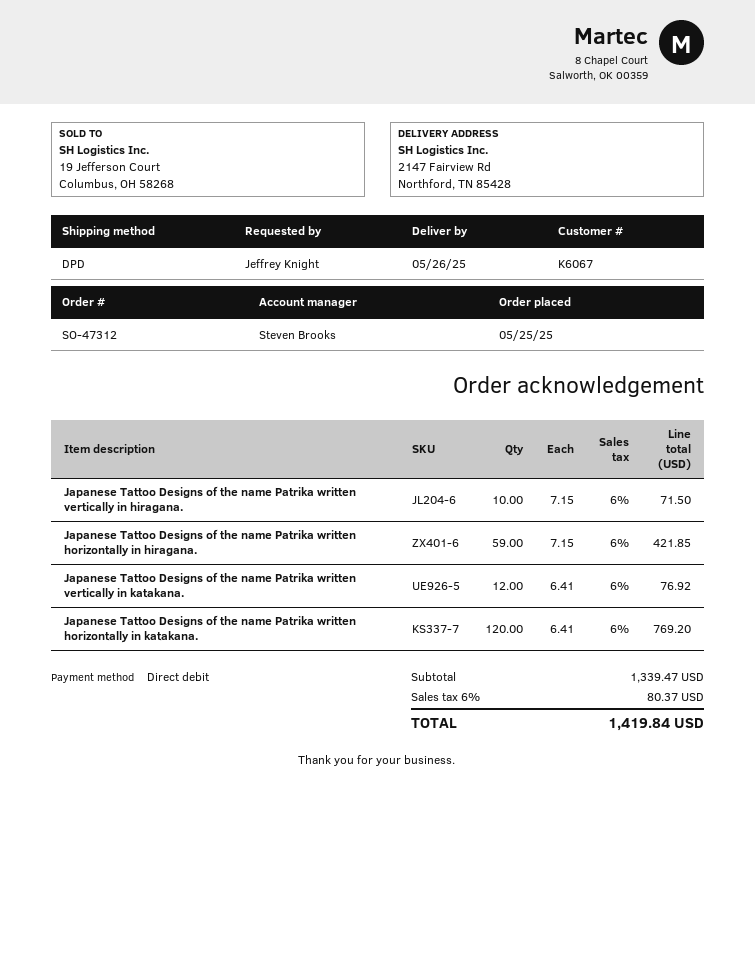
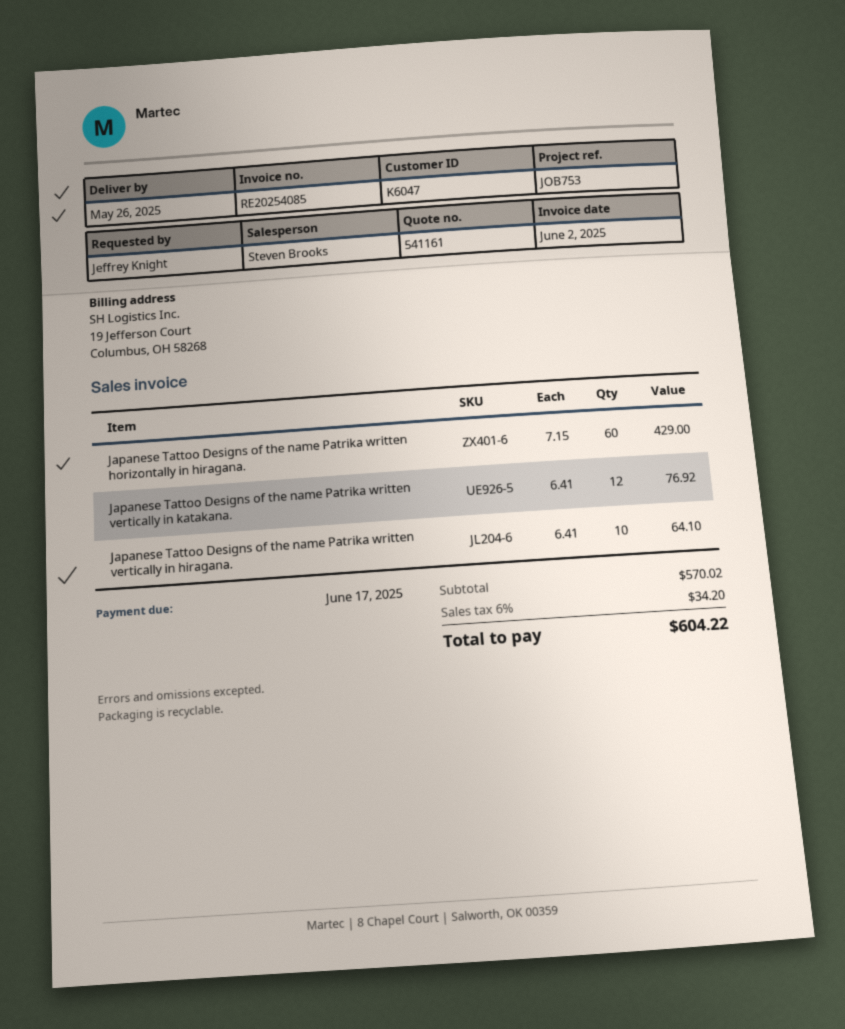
customer number: K6067 -> K6047
Japanese Tattoo Designs of the name Patrika written vertically in hiragana.: 10 x 7.15 = 71.50 -> 10 x 6.41 = 64.10
Japanese Tattoo Designs of the name Patrika written horizontally in hiragana.: 59 x 7.15 = 421.85 -> 60 x 7.15 = 429.00
Japanese Tattoo Designs of the name Patrika written horizontally in katakana.: 120 x 6.41 = 769.20 -> none
subtotal: 1339.47 -> 570.02
tax: 6% = 80.37 -> 6% = 34.20
total: 1419.84 -> 604.22

